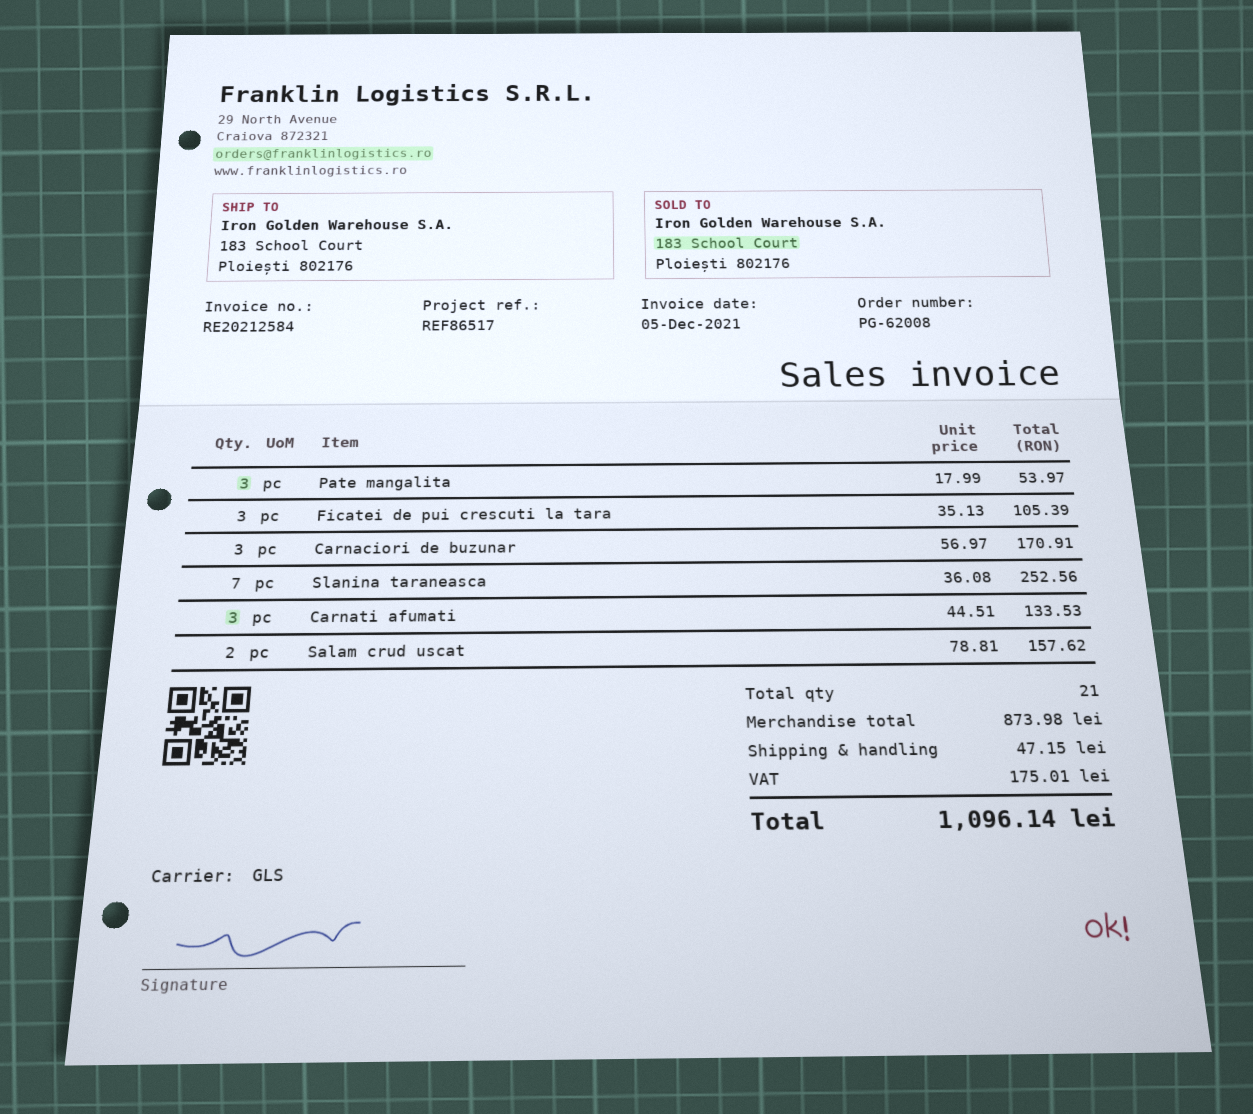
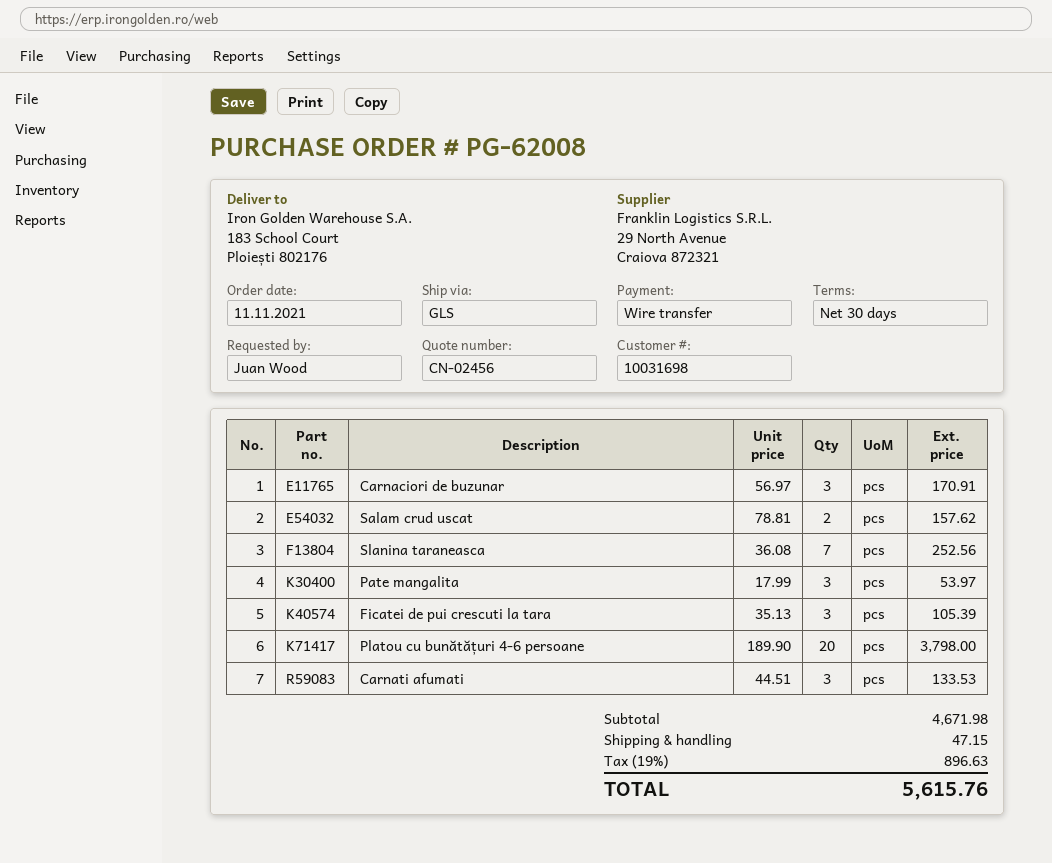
Platou cu bunătățuri 4-6 persoane: none -> 20 x 189.90 = 3798.00
subtotal: 873.98 -> 4671.98
tax: 175.01 -> 896.63
total: 1096.14 -> 5615.76

